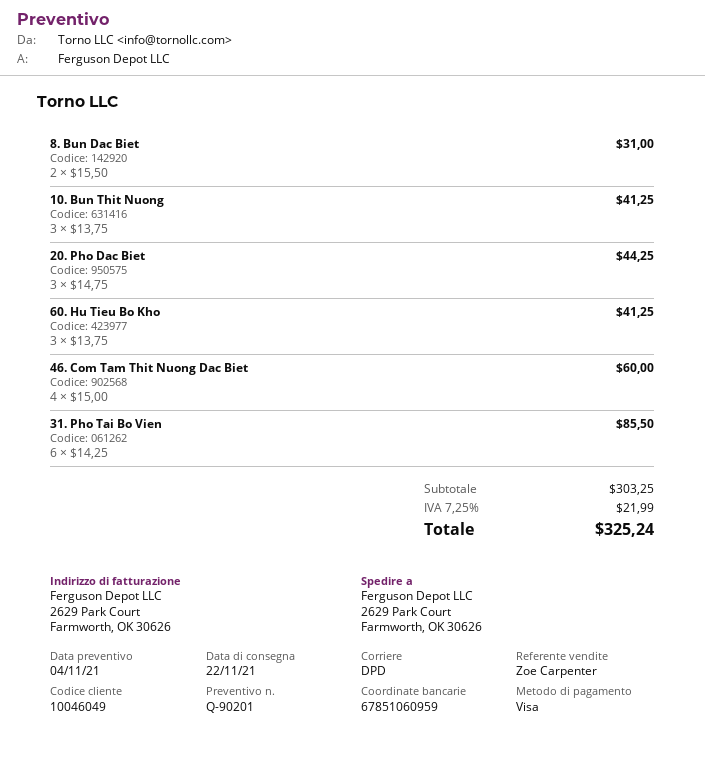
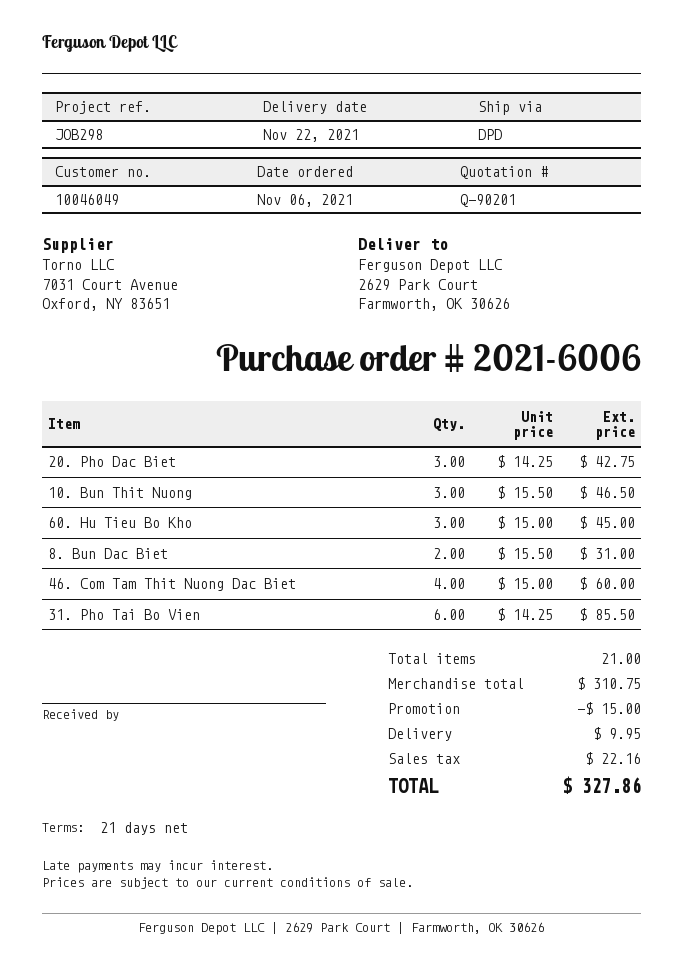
10. Bun Thit Nuong: 3 x 13.75 = 41.25 -> 3 x 15.50 = 46.50
20. Pho Dac Biet: 3 x 14.75 = 44.25 -> 3 x 14.25 = 42.75
60. Hu Tieu Bo Kho: 3 x 13.75 = 41.25 -> 3 x 15.00 = 45.00
subtotal: 303.25 -> 310.75
discount: none -> 15.00
shipping: none -> 9.95
tax: 21.99 -> 22.16
total: 325.24 -> 327.86

